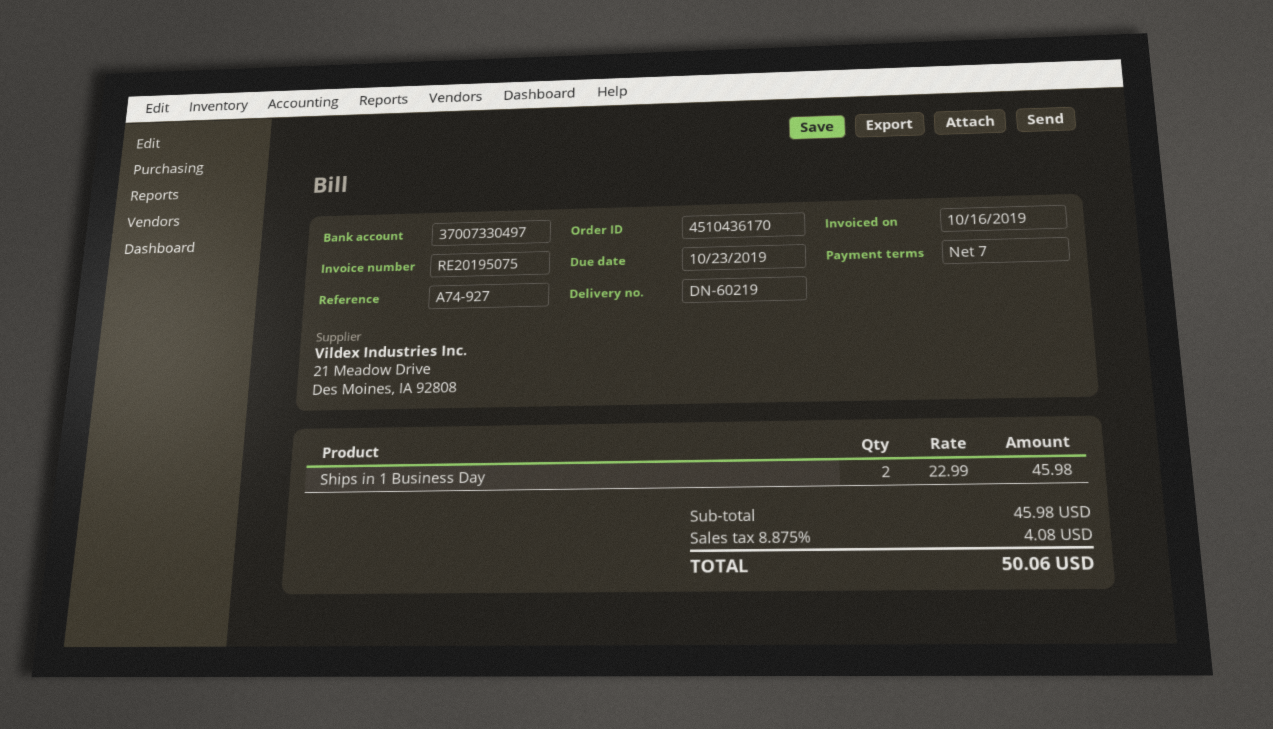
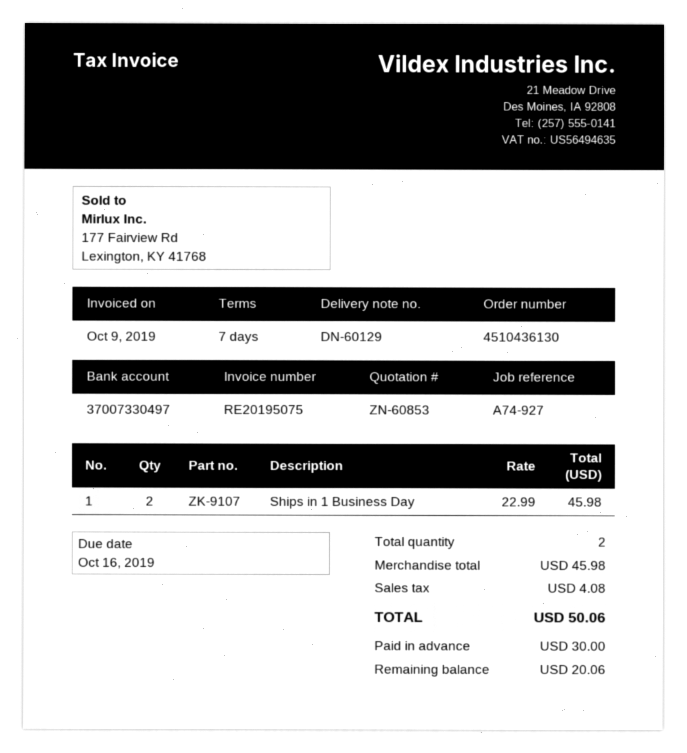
order number: 4510436170 -> 4510436130
delivery note number: DN-60219 -> DN-60129
invoice date: 2019-10-16 -> 2019-10-09
due date: 2019-10-23 -> 2019-10-16

